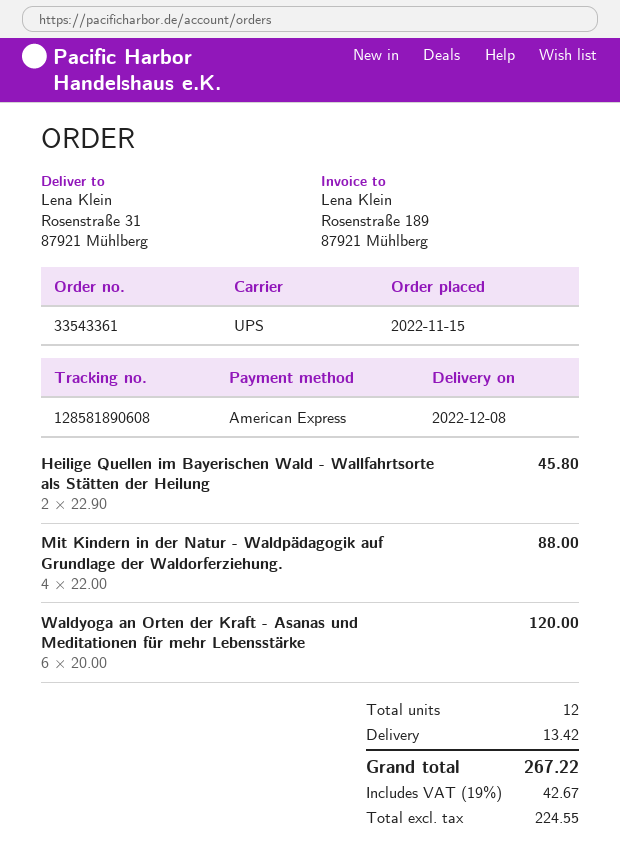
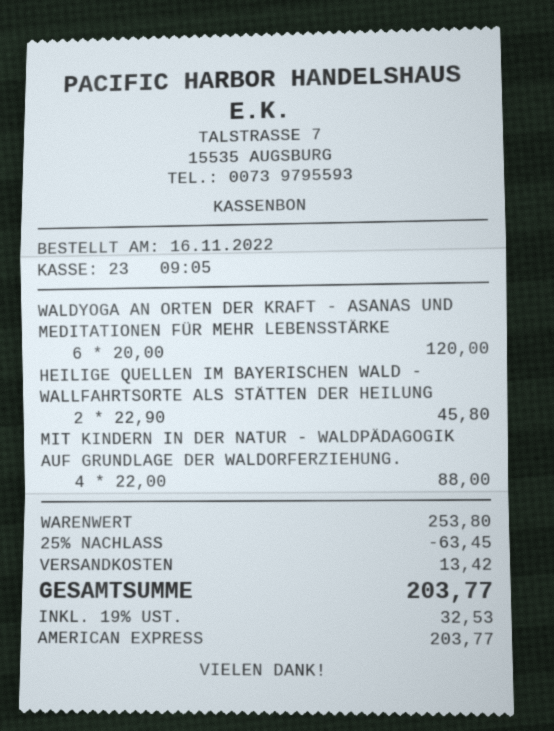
order date: 2022-11-15 -> 2022-11-16
discount: none -> 25% = 63.45
tax: 19% = 42.67 -> 19% = 32.53
total: 267.22 -> 203.77

